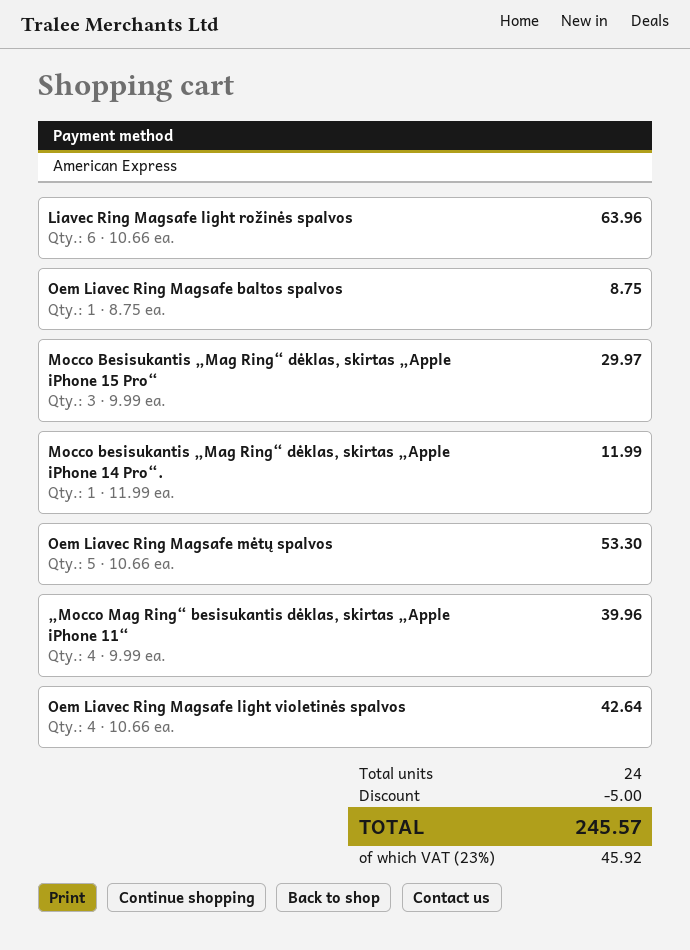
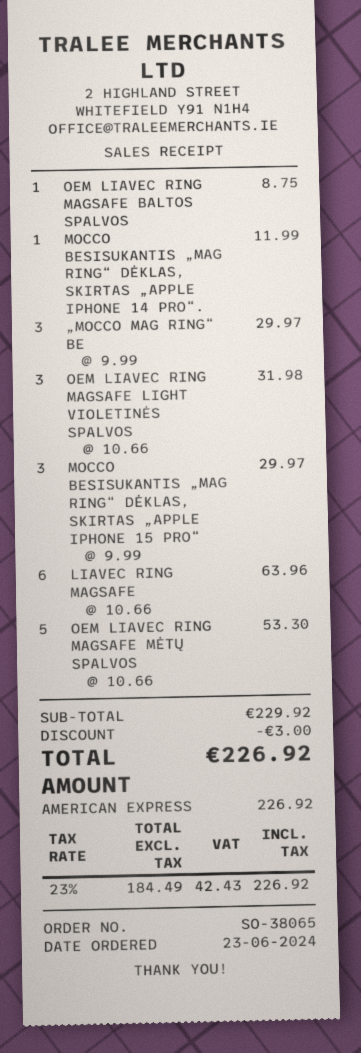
„Mocco Mag Ring“ besisukantis dėklas, skirtas „Apple iPhone 11“: 4 x 9.99 = 39.96 -> 3 x 9.99 = 29.97
Oem Liavec Ring Magsafe light violetinės spalvos: 4 x 10.66 = 42.64 -> 3 x 10.66 = 31.98
discount: 5.00 -> 3.00
tax: 23% = 45.92 -> 23% = 42.43
total: 245.57 -> 226.92

